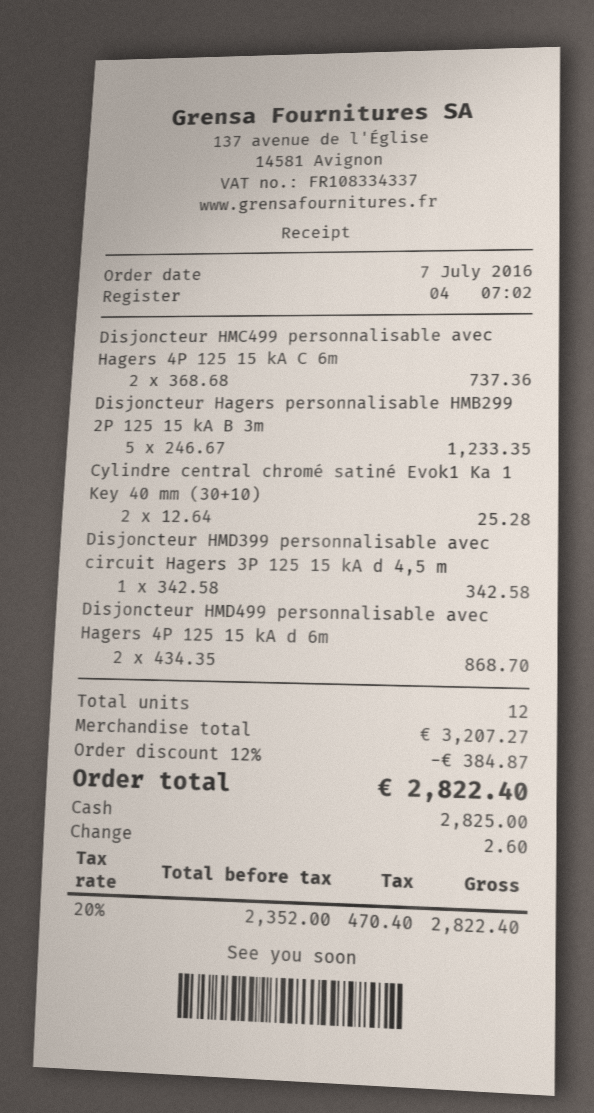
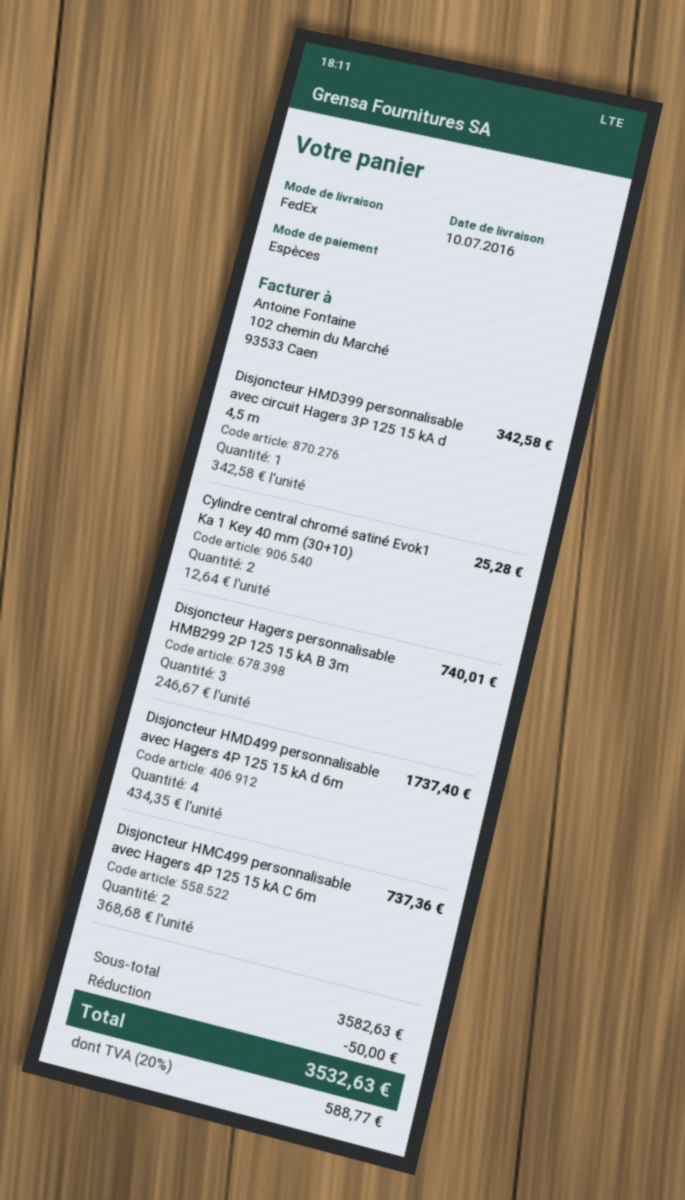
Disjoncteur Hagers personnalisable HMB299 2P 125 15 kA B 3m: 5 x 246.67 = 1233.35 -> 3 x 246.67 = 740.01
Disjoncteur HMD499 personnalisable avec Hagers 4P 125 15 kA d 6m: 2 x 434.35 = 868.70 -> 4 x 434.35 = 1737.40
subtotal: 3207.27 -> 3582.63
discount: 384.87 -> 50.00
tax: 20% = 470.40 -> 20% = 588.77
total: 2822.40 -> 3532.63

